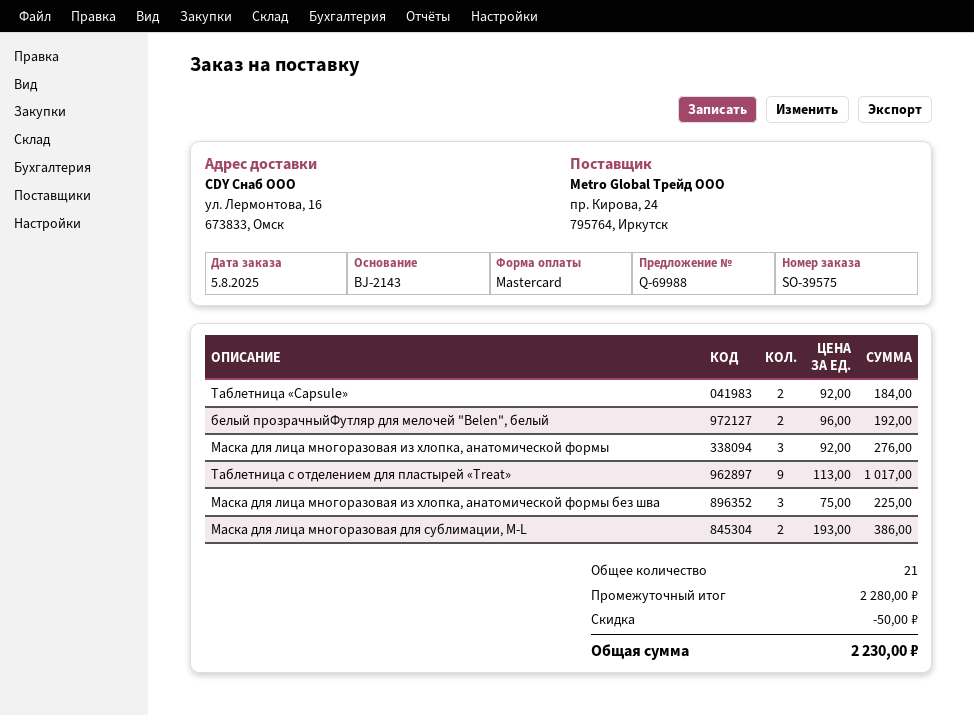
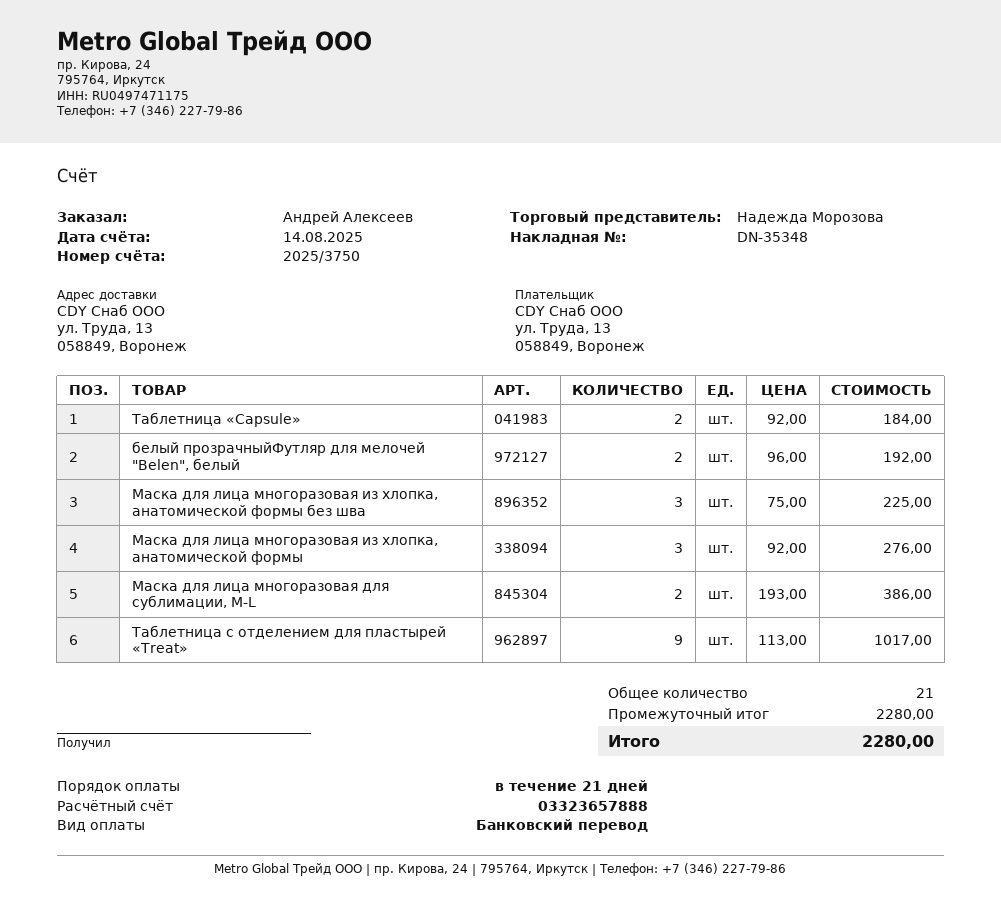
payment method: Mastercard -> bank transfer
ship to: ул. Лермонтова, 16, 673833, Омск -> ул. Труда, 13, 058849, Воронеж
discount: 50.00 -> none
total: 2230.00 -> 2280.00

